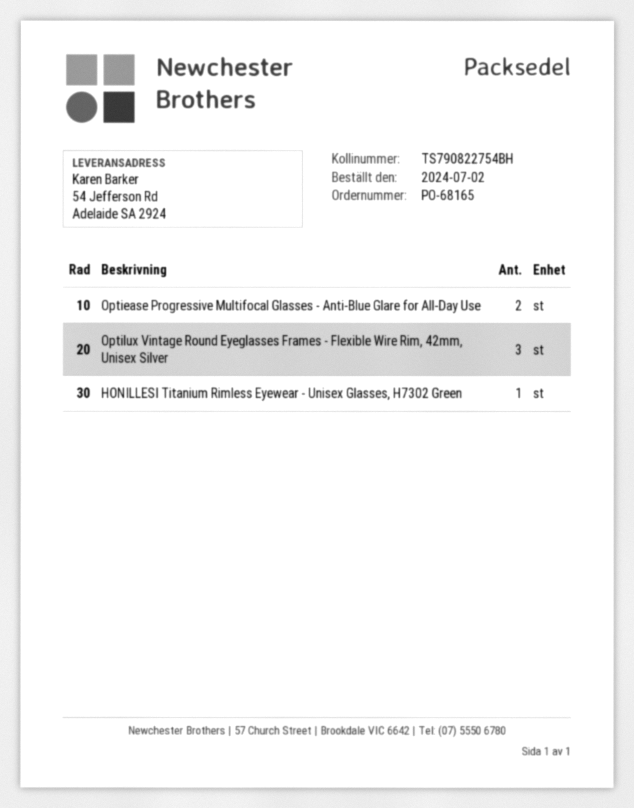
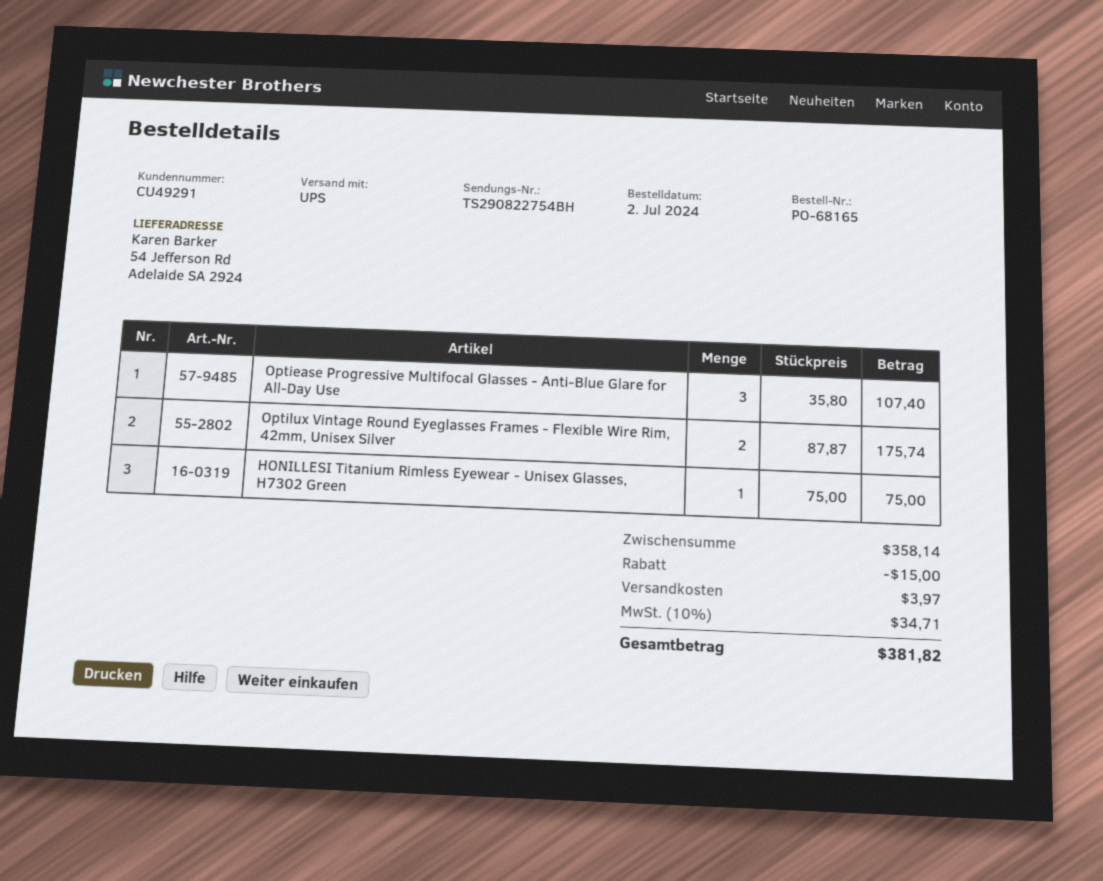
tracking number: TS790822754BH -> TS290822754BH
Optiease Progressive Multifocal Glasses - Anti-Blue Glare for All-Day Use: 2 -> 3
Optilux Vintage Round Eyeglasses Frames - Flexible Wire Rim, 42mm, Unisex Silver: 3 -> 2

